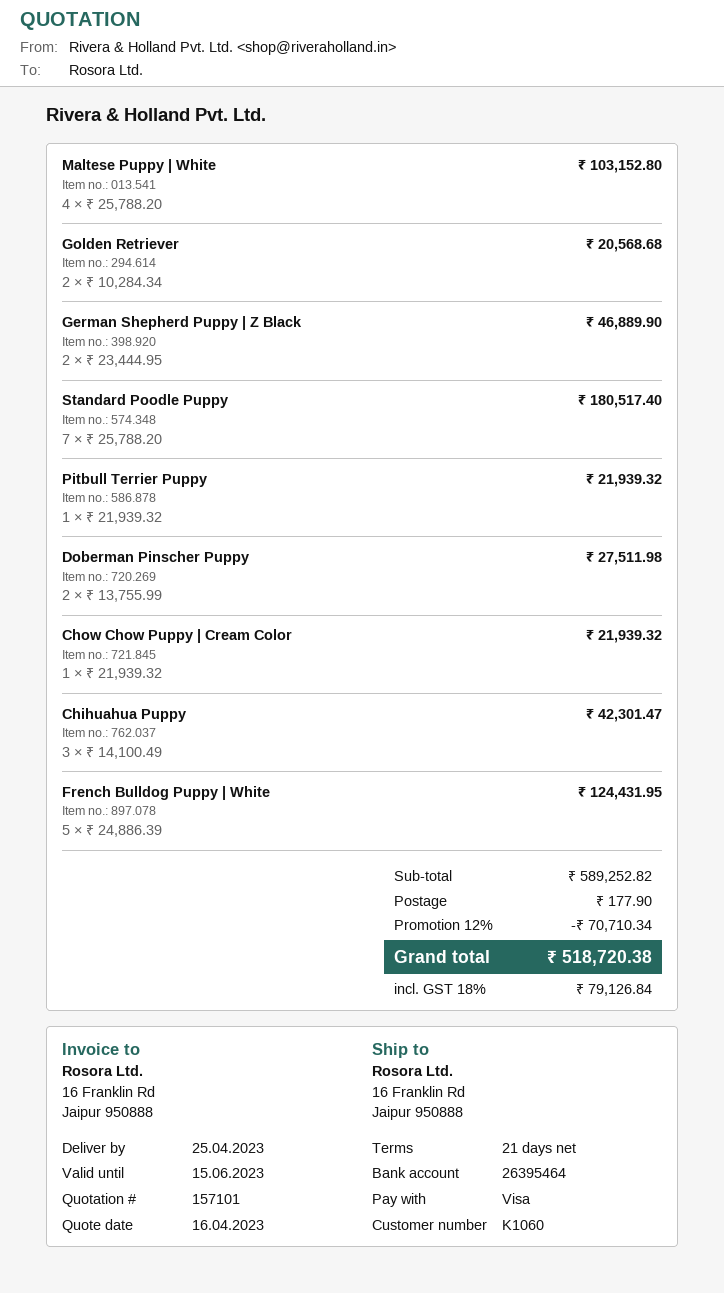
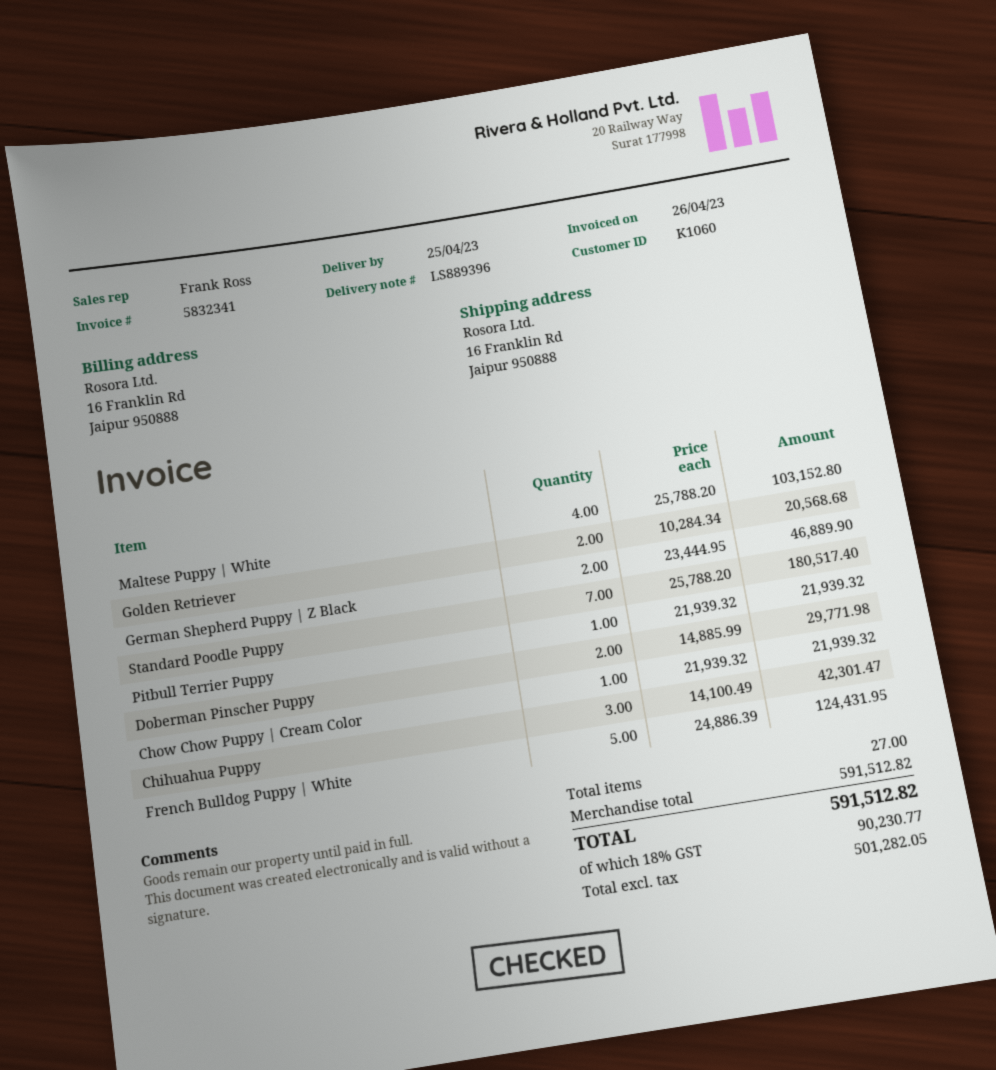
Doberman Pinscher Puppy: 2 x 13755.99 = 27511.98 -> 2 x 14885.99 = 29771.98
subtotal: 589252.82 -> 591512.82
discount: 12% = 70710.34 -> none
shipping: 177.90 -> none
tax: 18% = 79126.84 -> 18% = 90230.77
total: 518720.38 -> 591512.82

